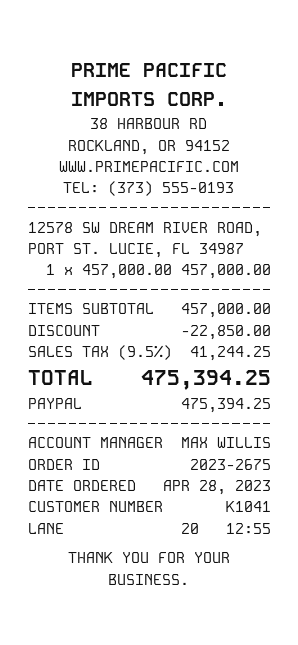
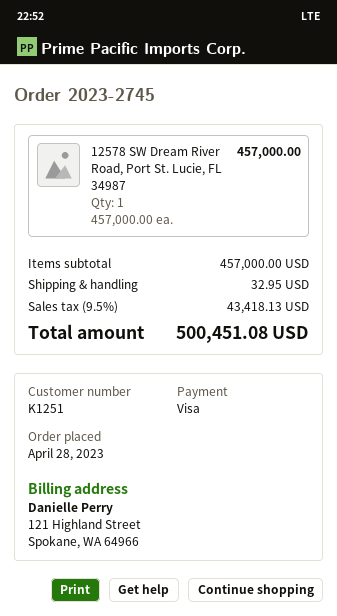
order number: 2023-2675 -> 2023-2745
customer number: K1041 -> K1251
payment method: PayPal -> Visa
discount: 22850.00 -> none
shipping: none -> 32.95
tax: 9.5% = 41244.25 -> 9.5% = 43418.13
total: 475394.25 -> 500451.08

